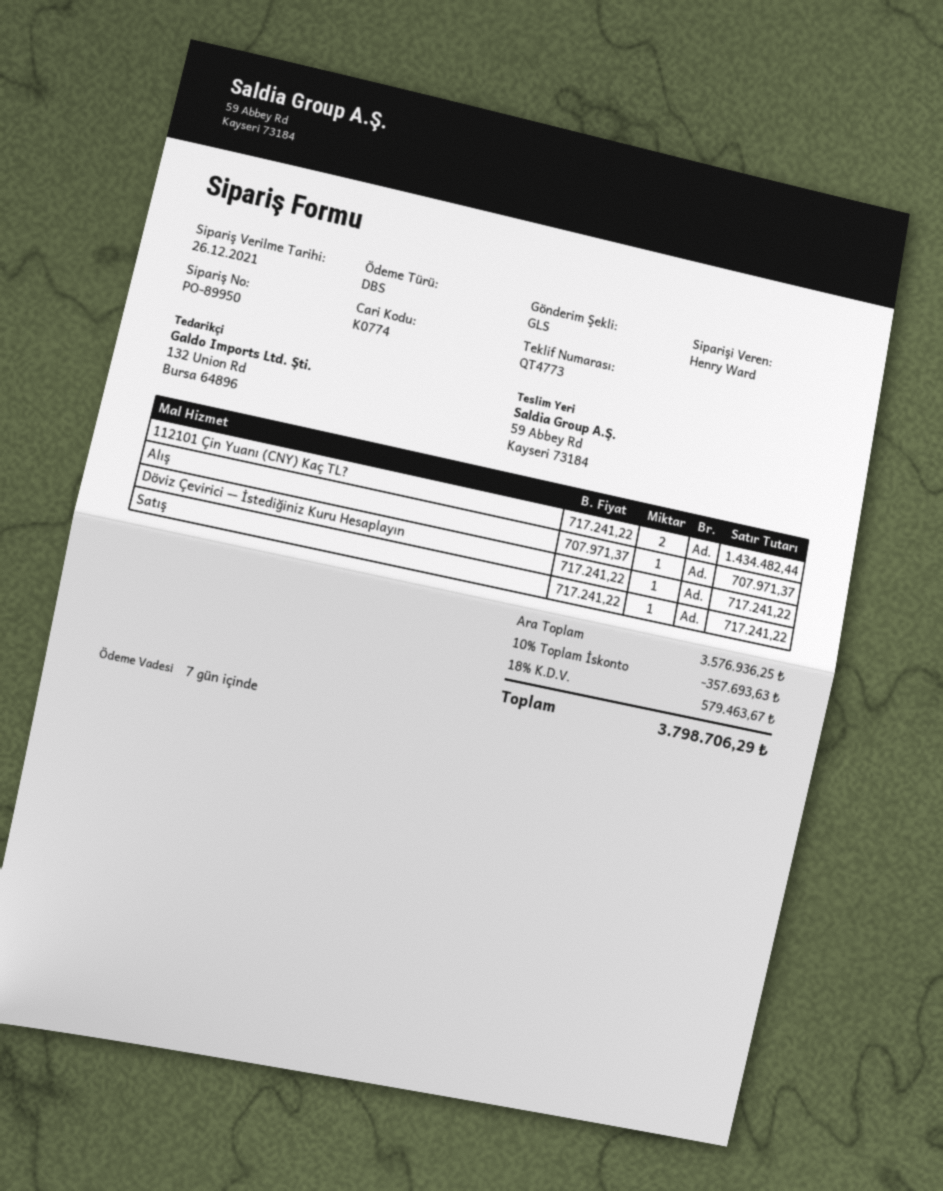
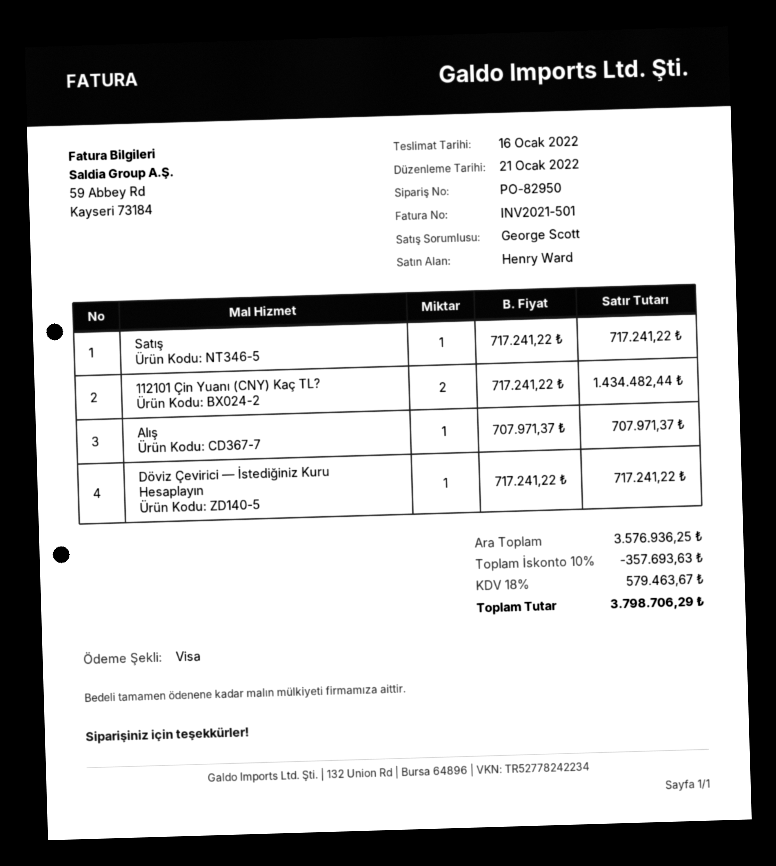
order number: PO-89950 -> PO-82950
payment method: direct debit -> Visa

